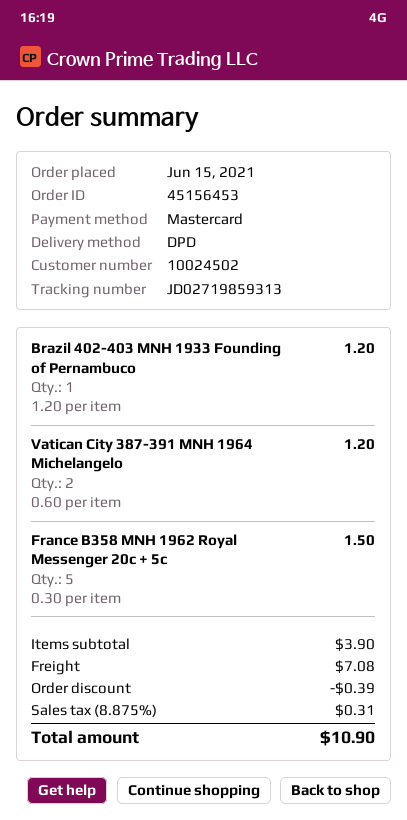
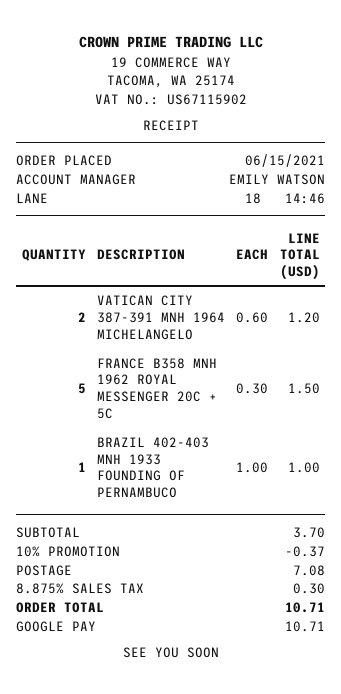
payment method: Mastercard -> Google Pay
Brazil 402-403 MNH 1933 Founding of Pernambuco: 1 x 1.20 = 1.20 -> 1 x 1.00 = 1.00
subtotal: 3.90 -> 3.70
discount: 0.39 -> 0.37
tax: 8.875% = 0.31 -> 8.875% = 0.30
total: 10.90 -> 10.71

